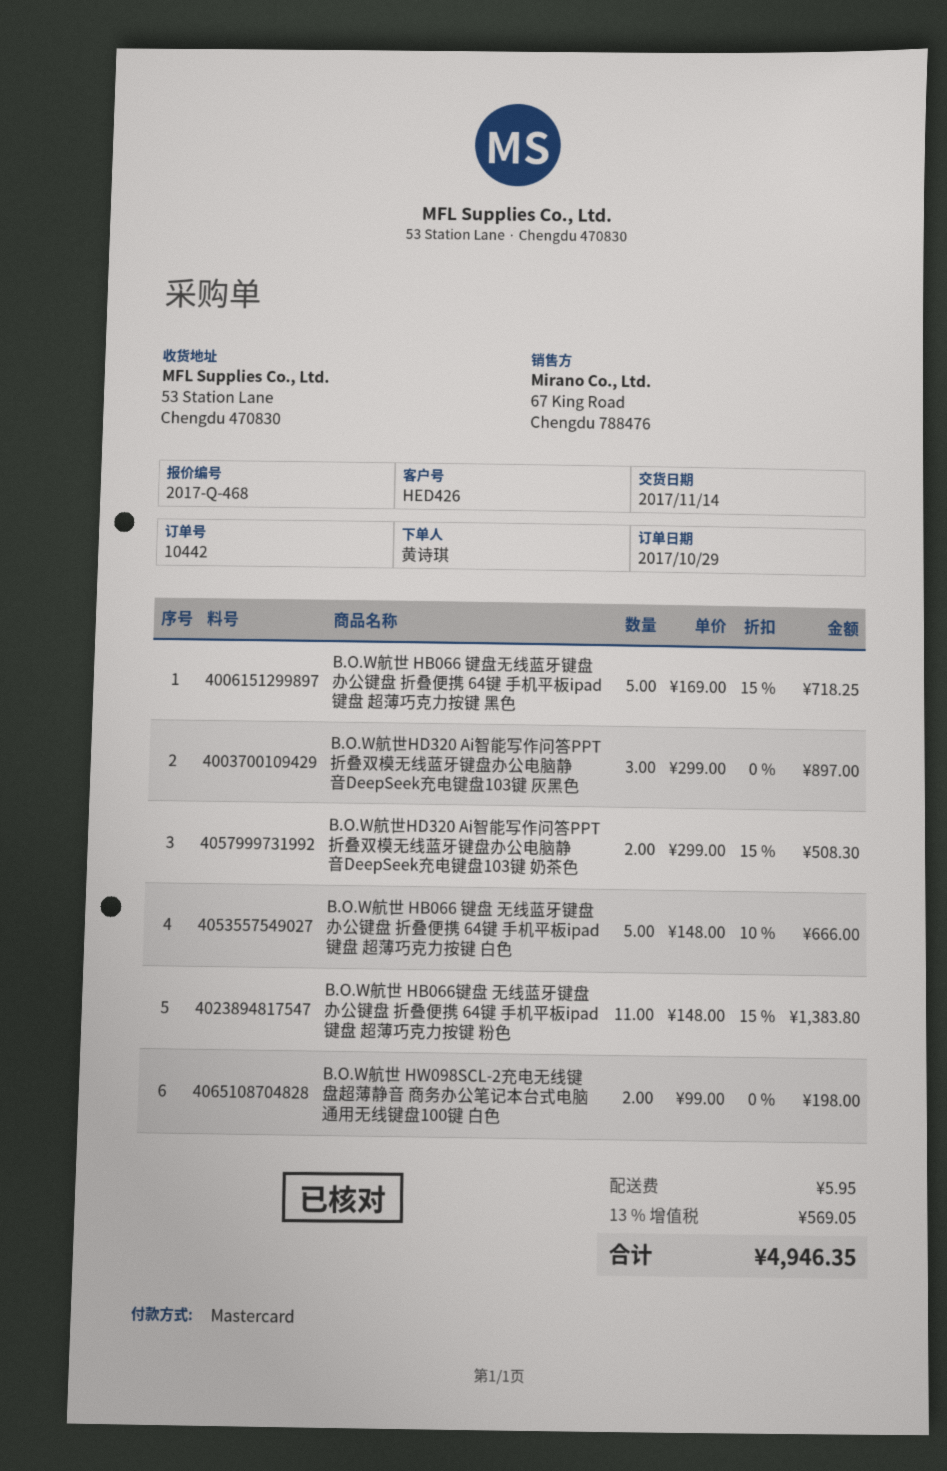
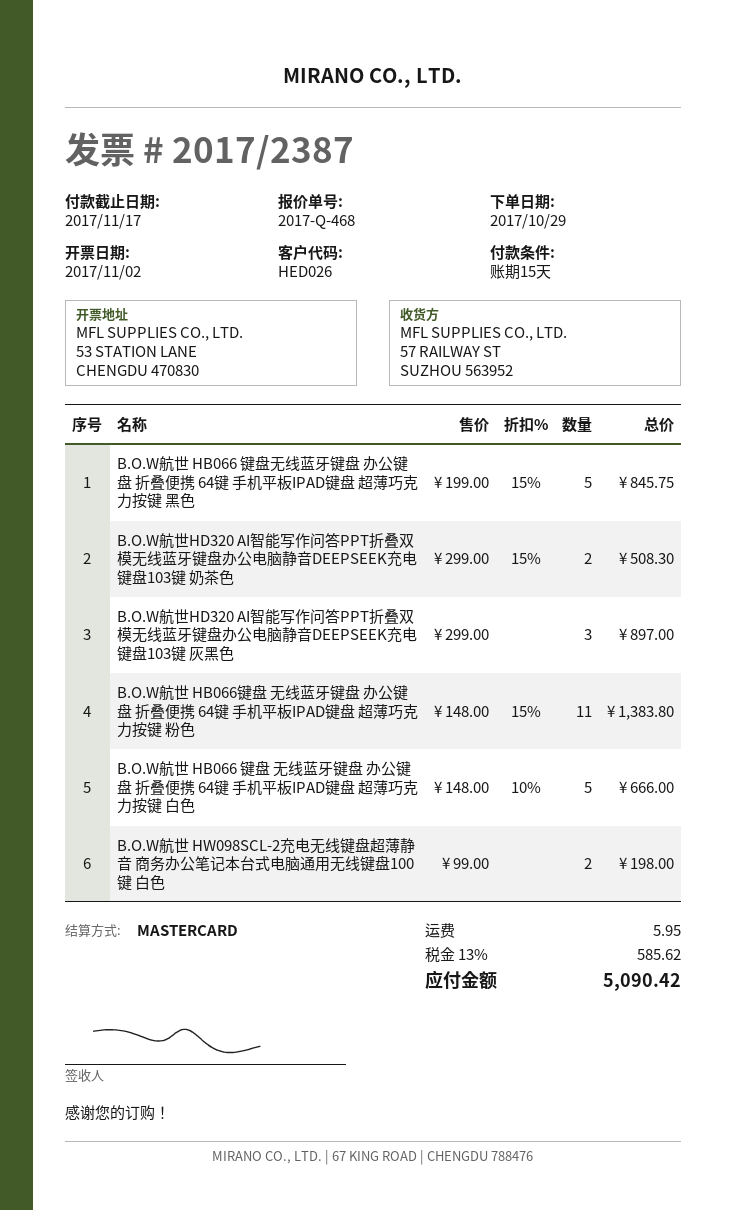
customer number: HED426 -> HED026
ship to: 53 Station Lane, Chengdu 470830 -> 57 RAILWAY ST, SUZHOU 563952
B.O.W航世 HB066 键盘无线蓝牙键盘 办公键盘 折叠便携 64键 手机平板ipad键盘 超薄巧克力按键 黑色: 5 x 169.00 - 15% = 718.25 -> 5 x 199.00 - 15% = 845.75
tax: 13% = 569.05 -> 13% = 585.62
total: 4946.35 -> 5090.42

